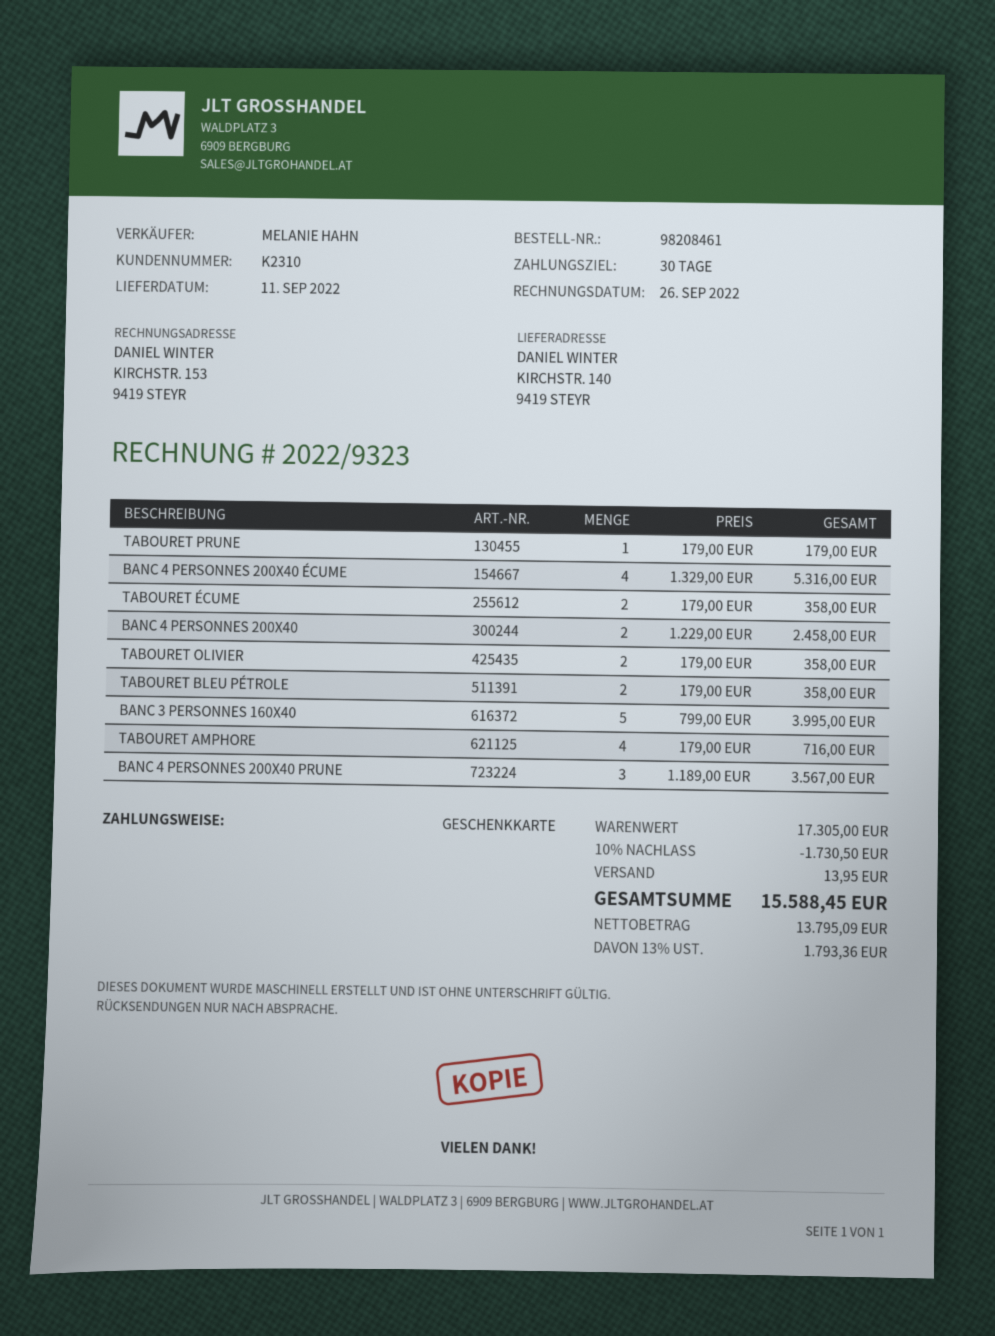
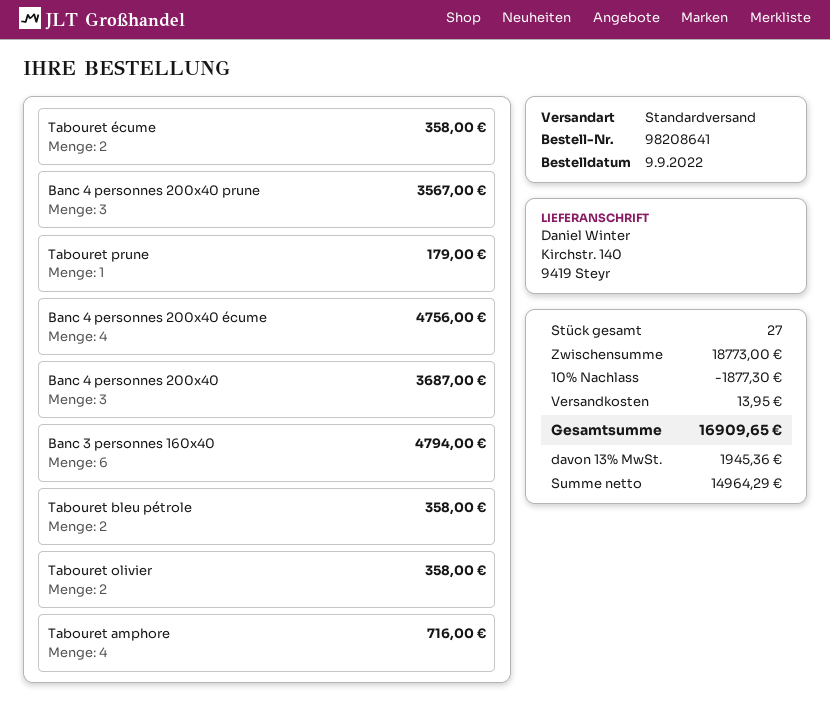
order number: 98208461 -> 98208641
BANC 4 PERSONNES 200X40 ÉCUME: 4 for 5316.00 -> 4 for 4756.00
BANC 4 PERSONNES 200X40: 2 for 2458.00 -> 3 for 3687.00
BANC 3 PERSONNES 160X40: 5 for 3995.00 -> 6 for 4794.00
subtotal: 17305.00 -> 18773.00
discount: 10% = 1730.50 -> 10% = 1877.30
net: 13795.09 -> 14964.29
tax: 13% = 1793.36 -> 13% = 1945.36
total: 15588.45 -> 16909.65

